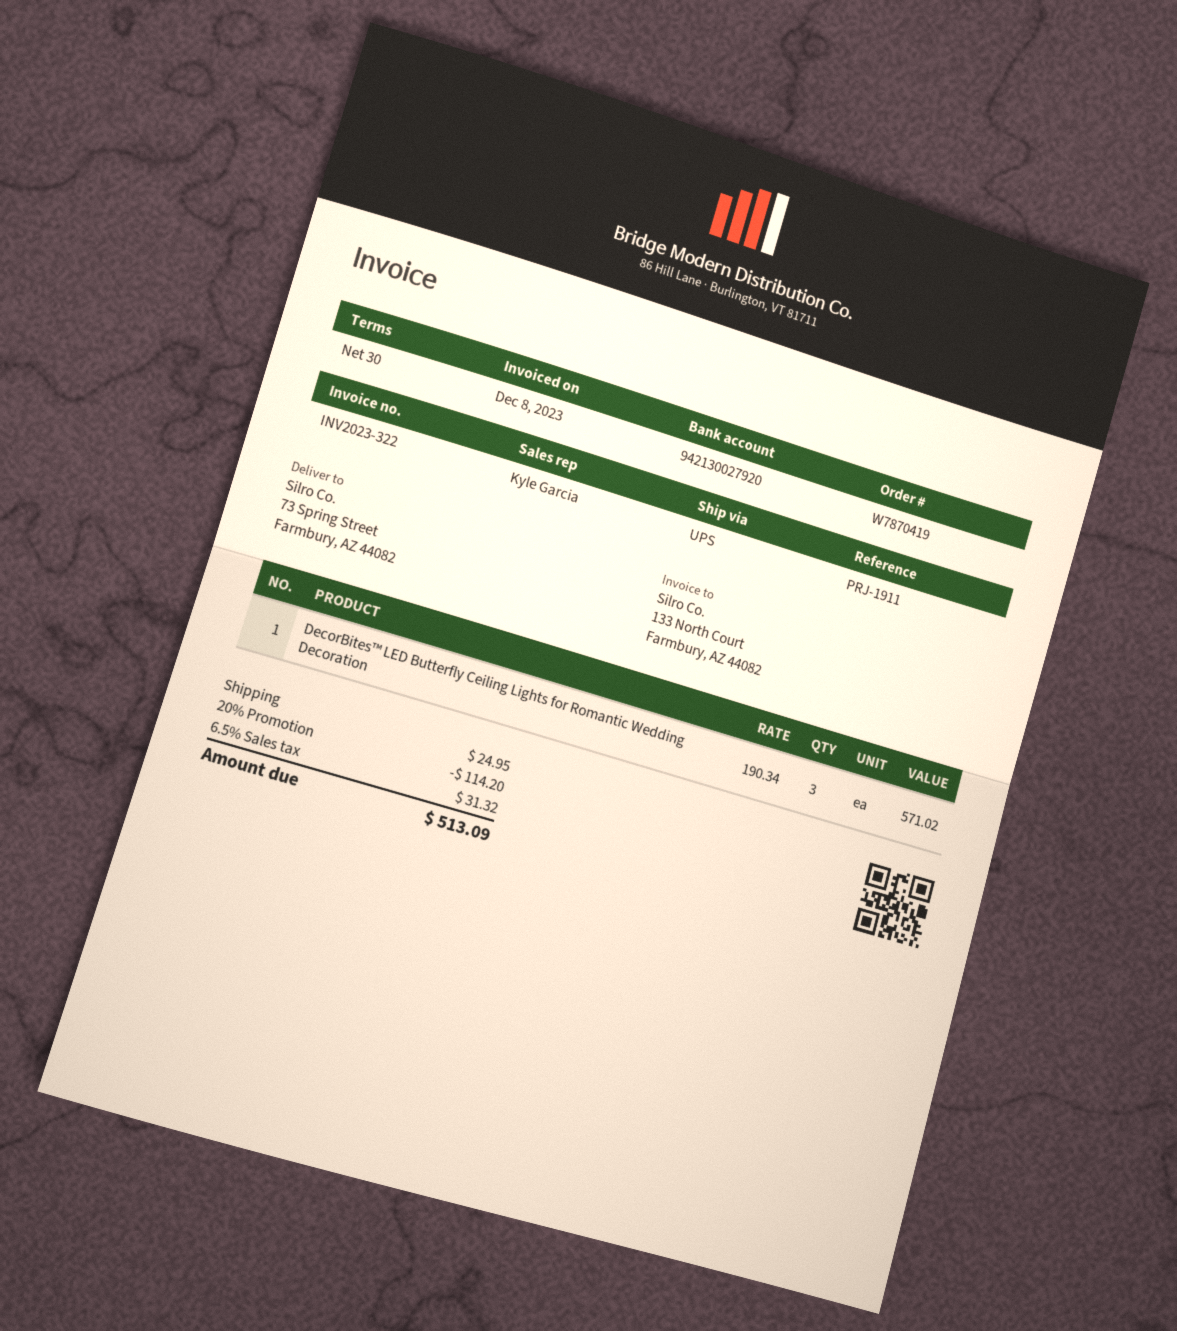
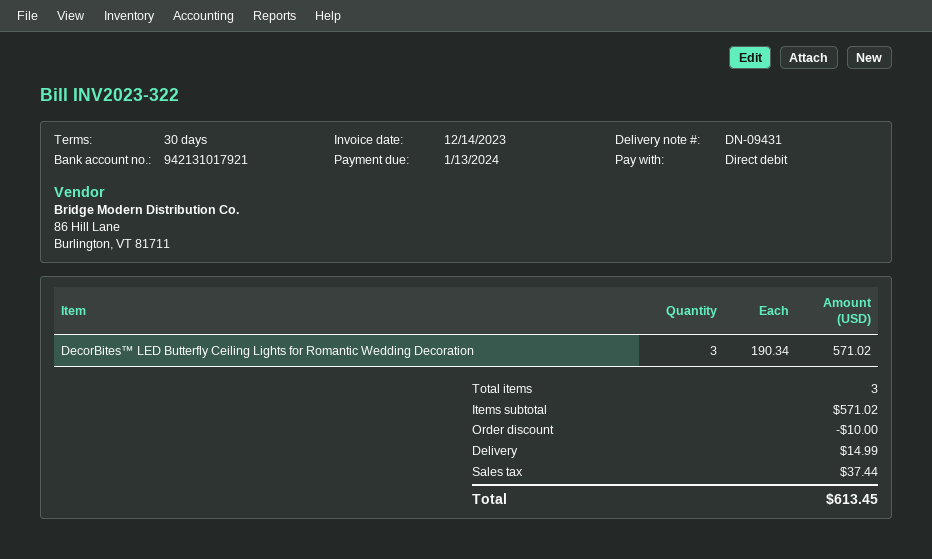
invoice date: 2023-12-08 -> 2023-12-14
bank account: 942130027920 -> 942131017921
discount: 114.20 -> 10.00
shipping: 24.95 -> 14.99
tax: 31.32 -> 37.44
total: 513.09 -> 613.45

